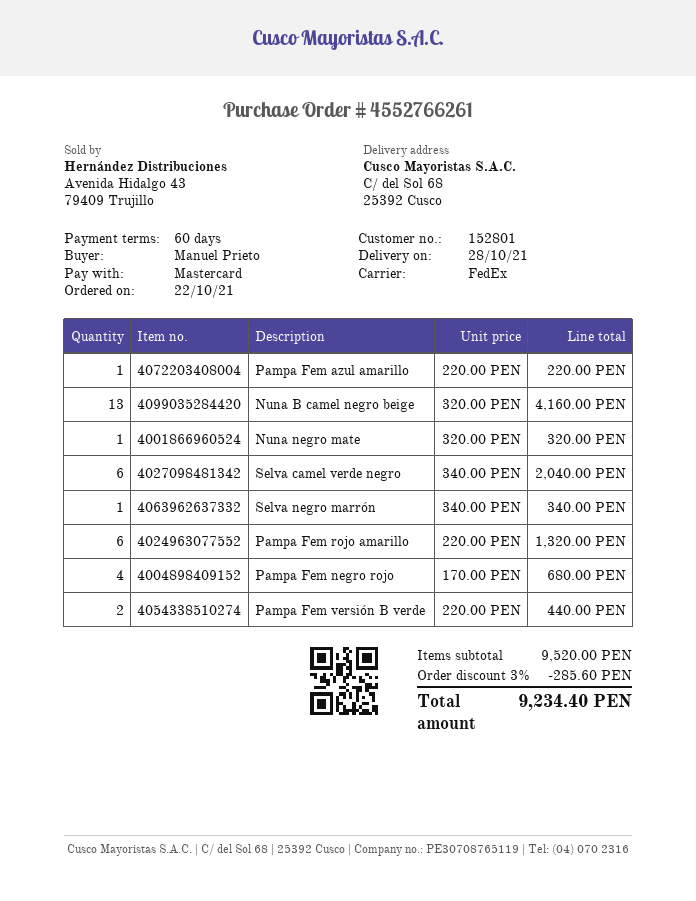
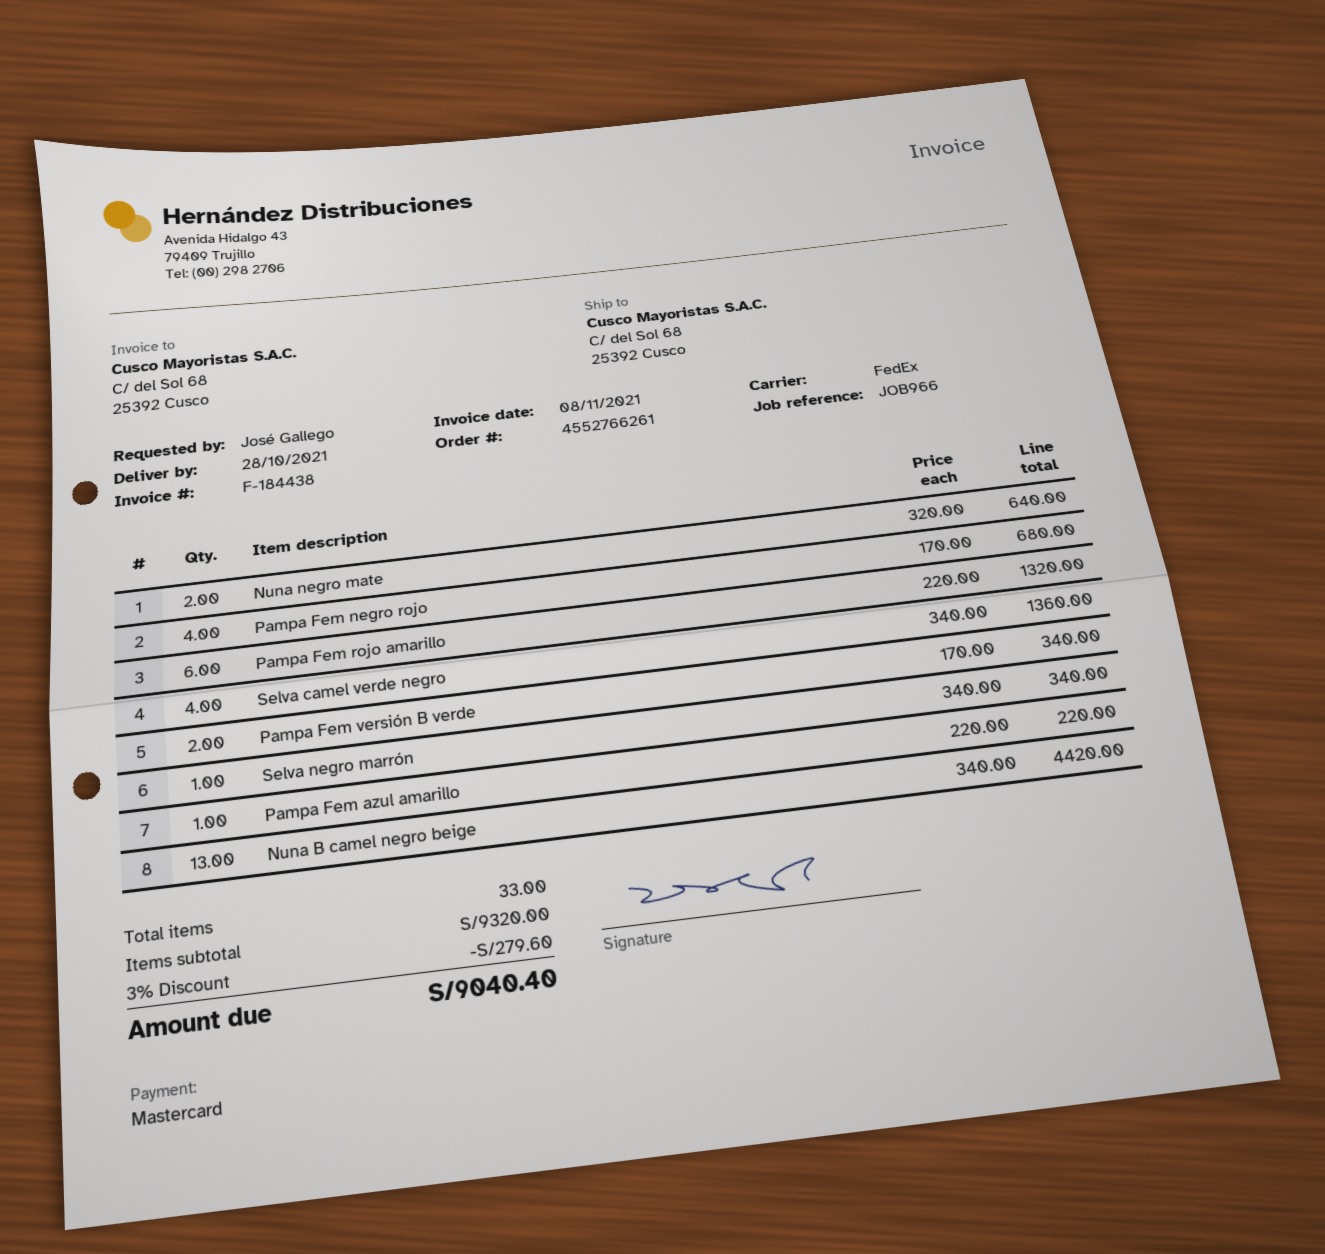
ordered by: Manuel Prieto -> José Gallego
Nuna B camel negro beige: 13 x 320.00 = 4160.00 -> 13 x 340.00 = 4420.00
Nuna negro mate: 1 x 320.00 = 320.00 -> 2 x 320.00 = 640.00
Selva camel verde negro: 6 x 340.00 = 2040.00 -> 4 x 340.00 = 1360.00
Pampa Fem versión B verde: 2 x 220.00 = 440.00 -> 2 x 170.00 = 340.00
subtotal: 9520.00 -> 9320.00
discount: 3% = 285.60 -> 3% = 279.60
total: 9234.40 -> 9040.40

